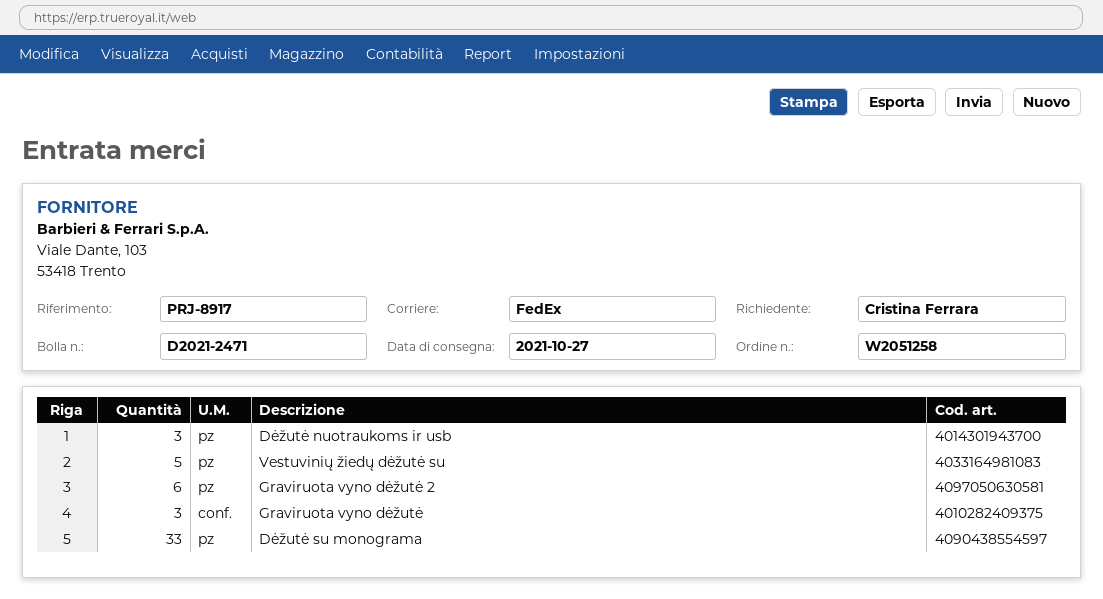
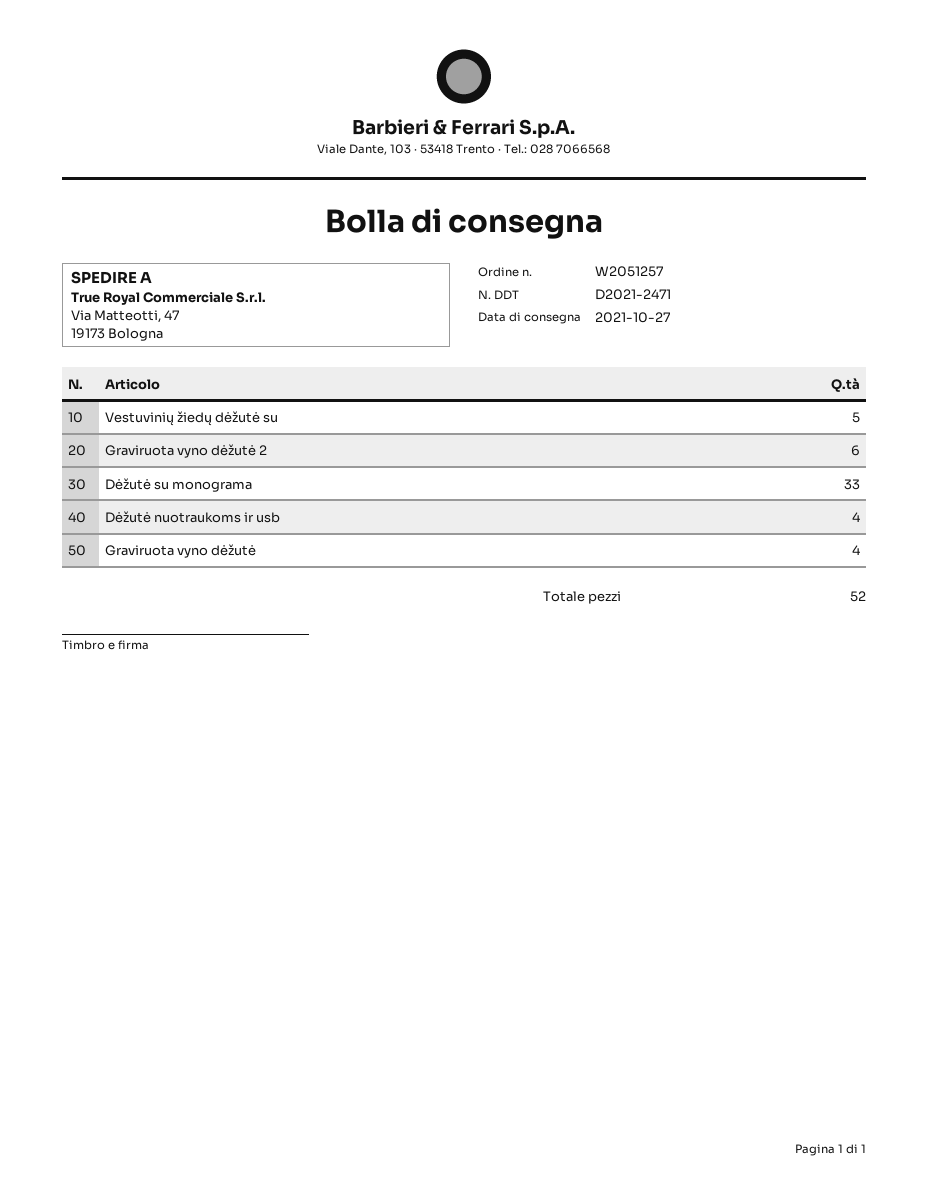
order number: W2051258 -> W2051257
Dėžutė nuotraukoms ir usb: 3 -> 4
Graviruota vyno dėžutė: 3 -> 4

